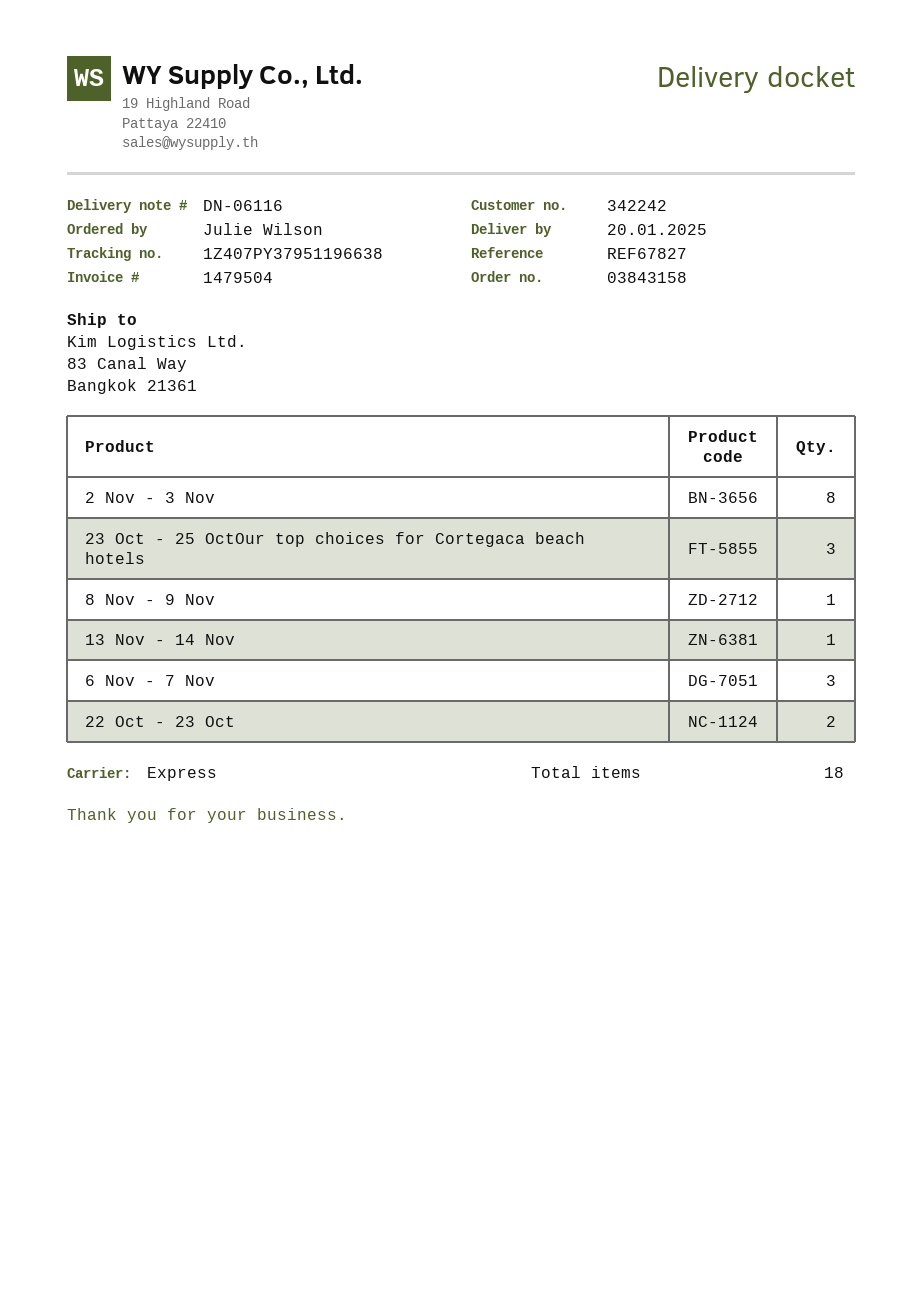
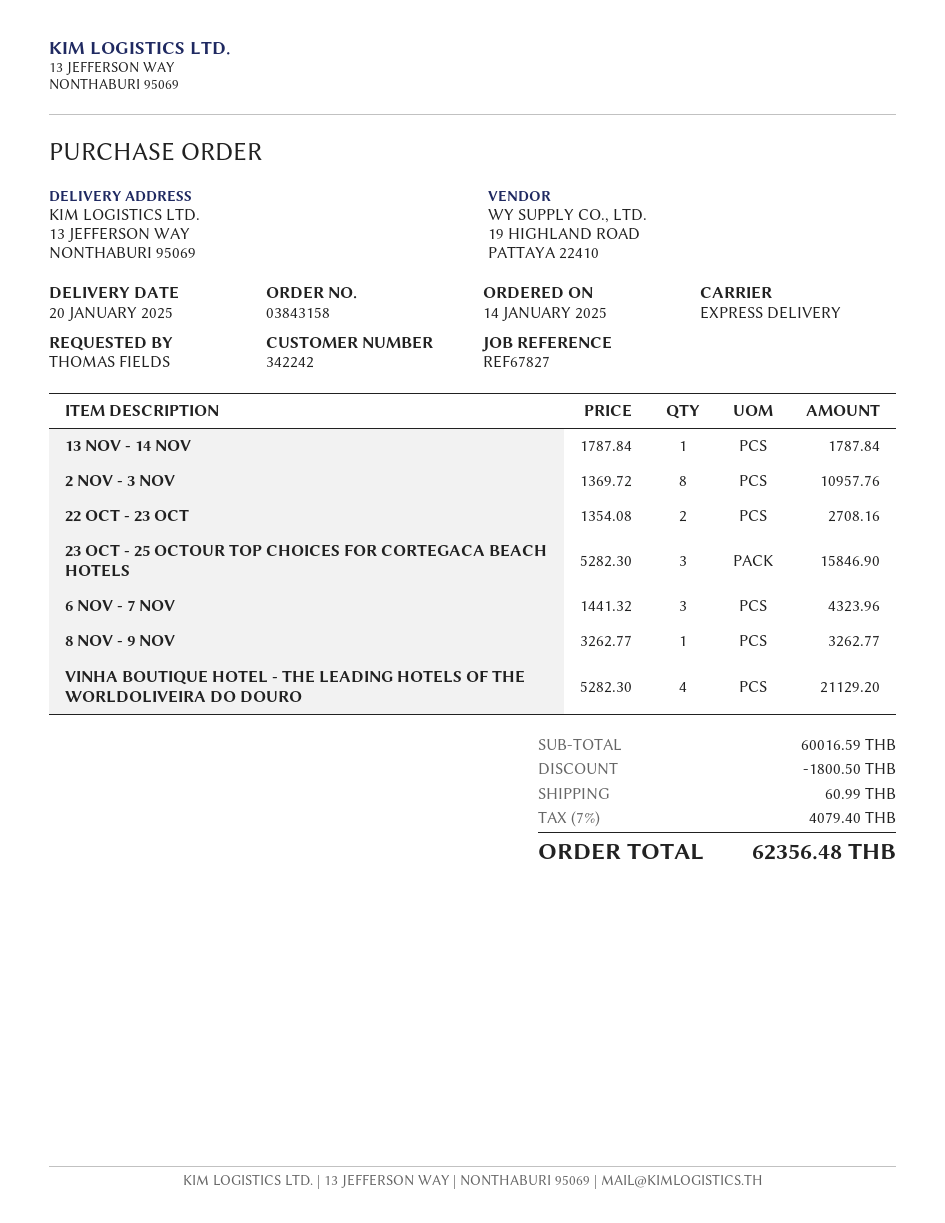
ordered by: Julie Wilson -> THOMAS FIELDS
ship to: 83 Canal Way, Bangkok 21361 -> 13 JEFFERSON WAY, NONTHABURI 95069
VINHA BOUTIQUE HOTEL - THE LEADING HOTELS OF THE WORLDOLIVEIRA DO DOURO: none -> 4

